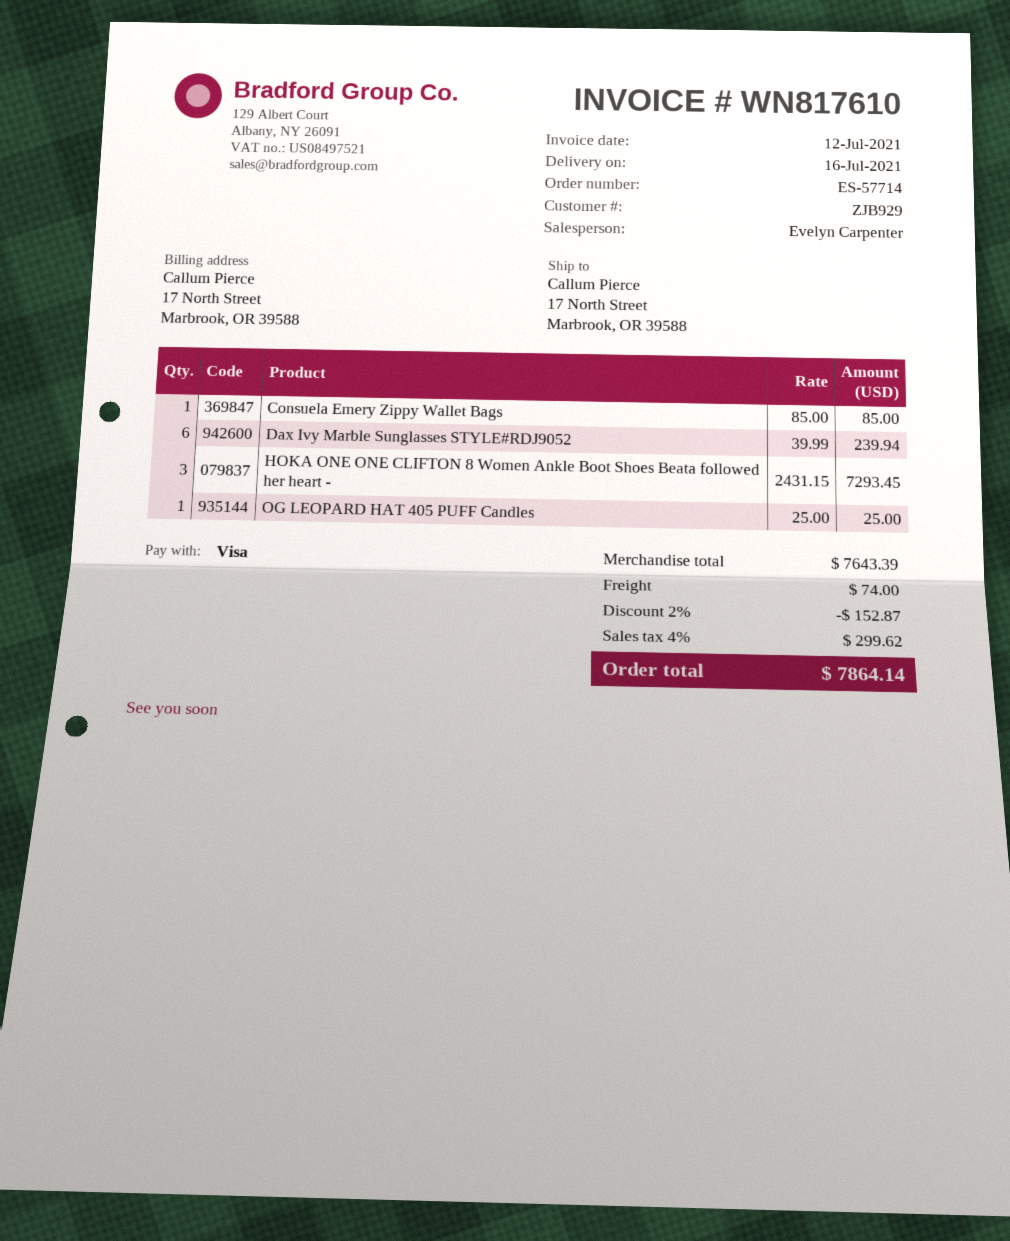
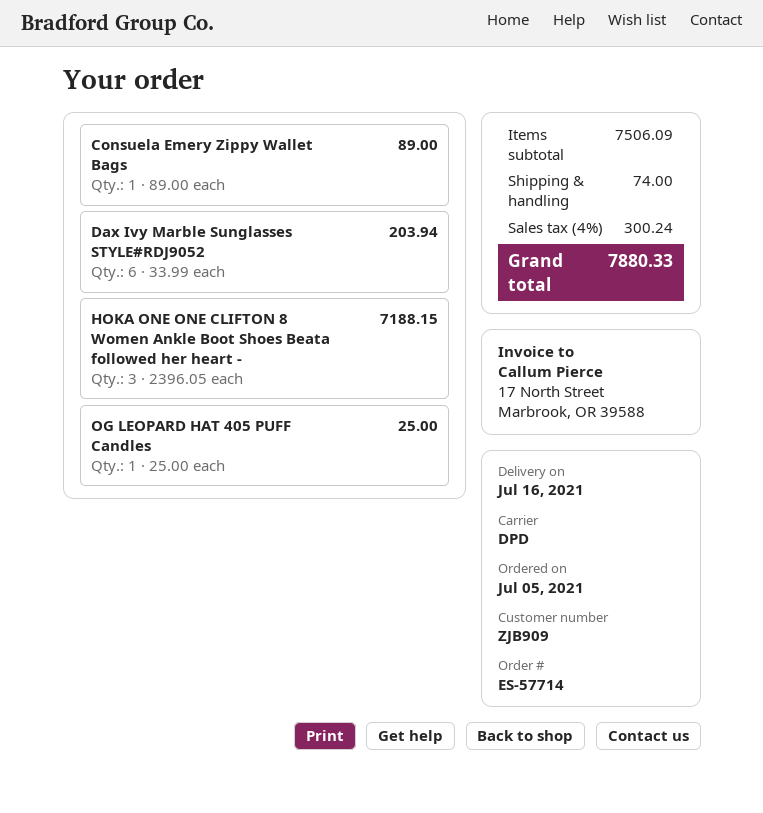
customer number: ZJB929 -> ZJB909
Consuela Emery Zippy Wallet Bags: 1 x 85.00 = 85.00 -> 1 x 89.00 = 89.00
Dax Ivy Marble Sunglasses STYLE#RDJ9052: 6 x 39.99 = 239.94 -> 6 x 33.99 = 203.94
HOKA ONE ONE CLIFTON 8 Women Ankle Boot Shoes Beata followed her heart -: 3 x 2431.15 = 7293.45 -> 3 x 2396.05 = 7188.15
subtotal: 7643.39 -> 7506.09
discount: 2% = 152.87 -> none
tax: 4% = 299.62 -> 4% = 300.24
total: 7864.14 -> 7880.33

